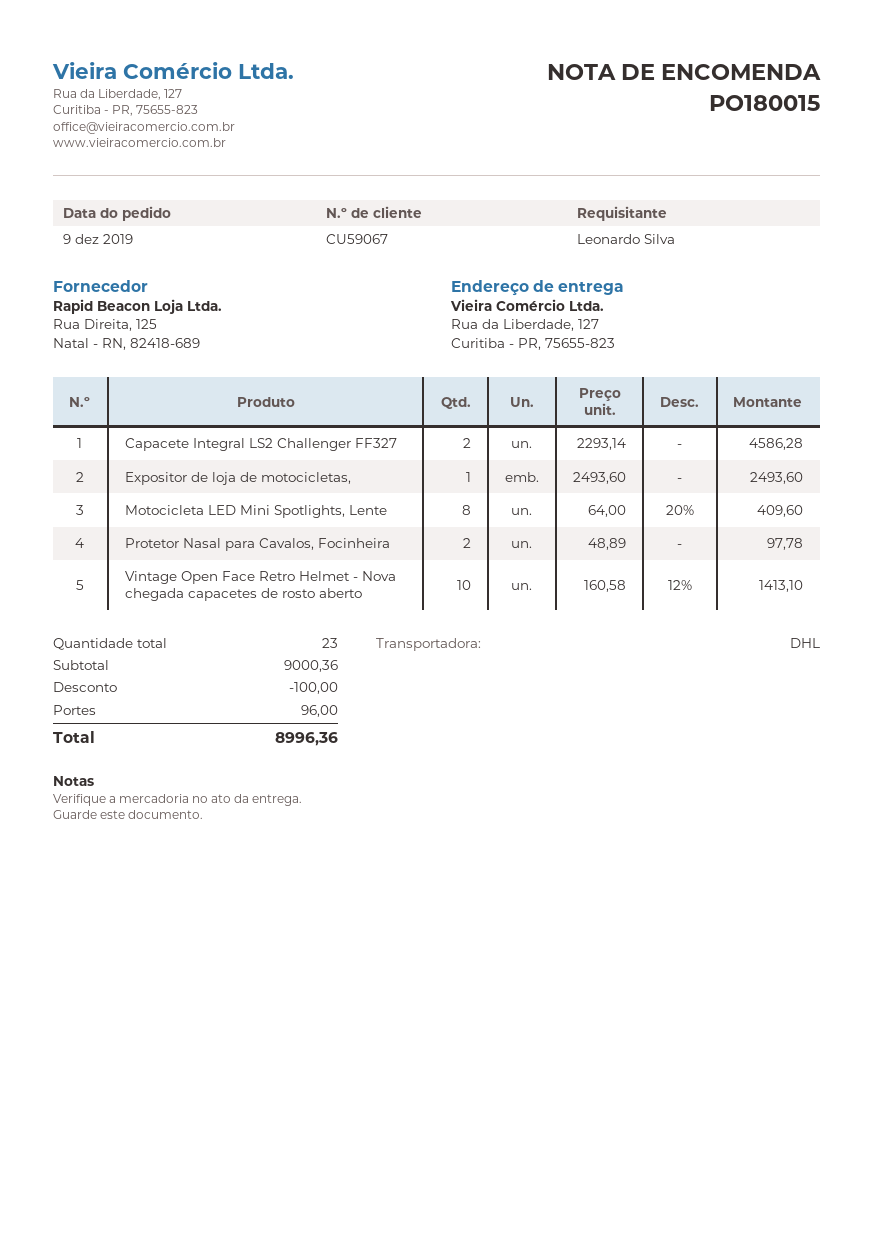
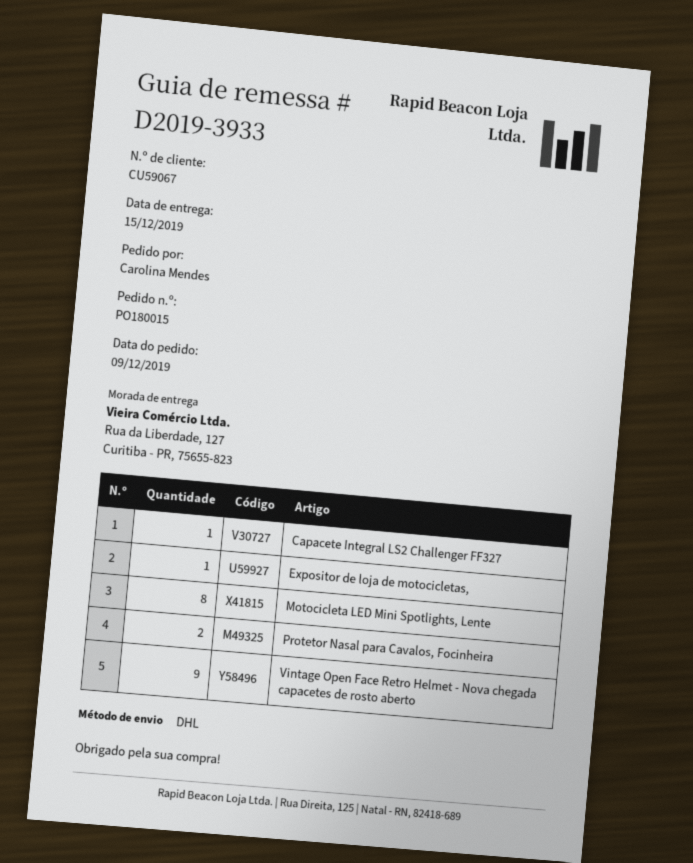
ordered by: Leonardo Silva -> Carolina Mendes
Capacete Integral LS2 Challenger FF327: 2 -> 1
Vintage Open Face Retro Helmet - Nova chegada capacetes de rosto aberto: 10 -> 9

